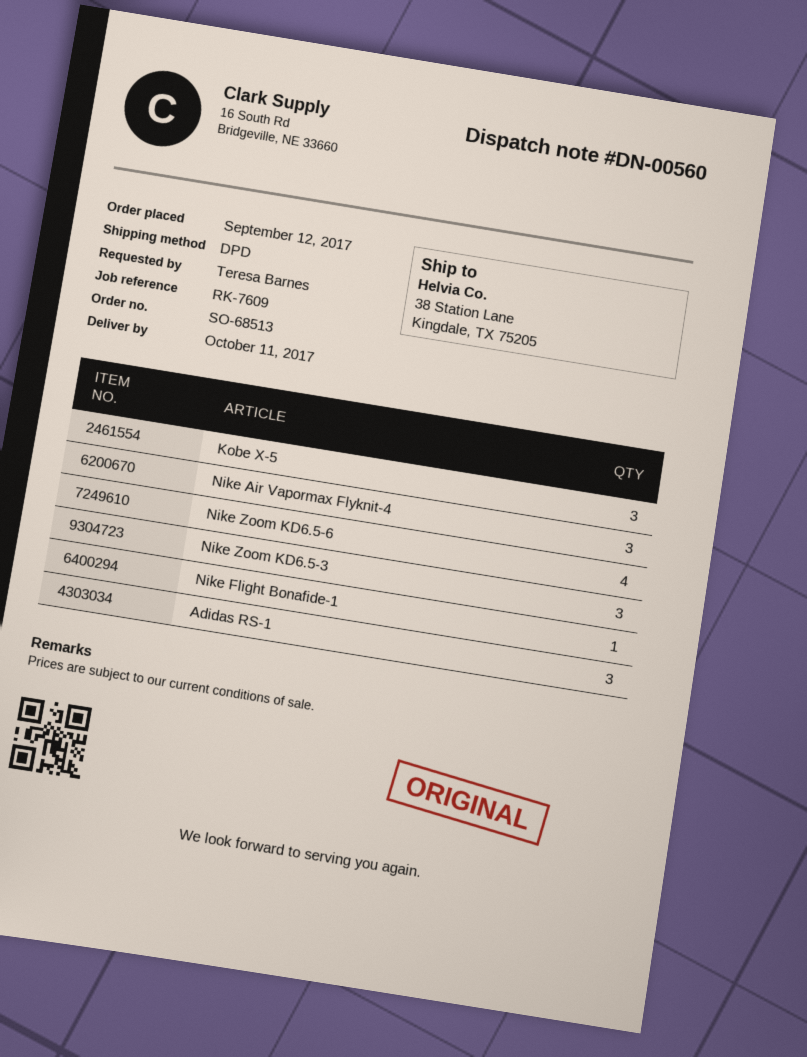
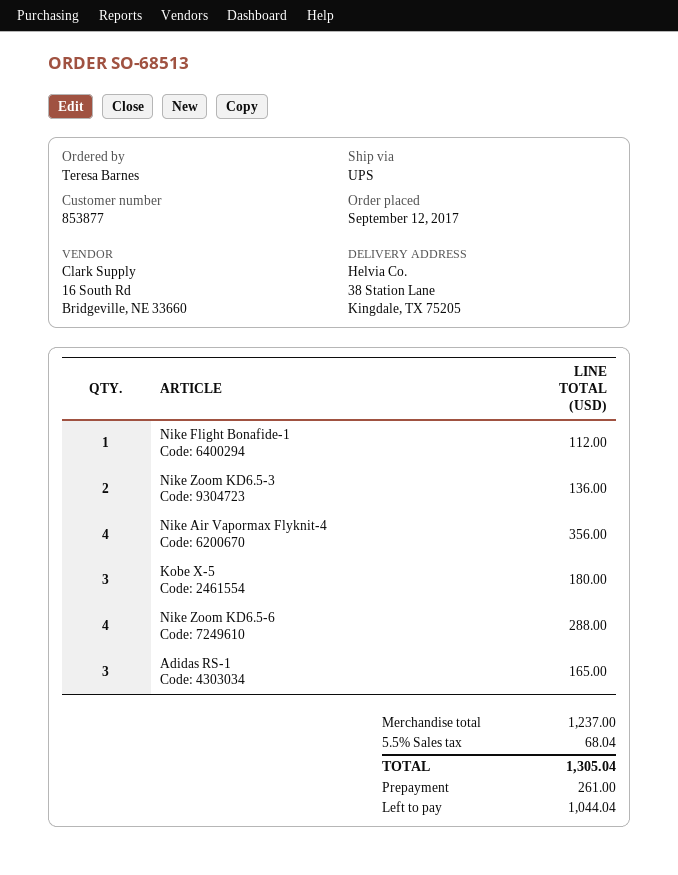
shipping method: DPD -> UPS
Nike Air Vapormax Flyknit-4: 3 -> 4
Nike Zoom KD6.5-3: 3 -> 2

